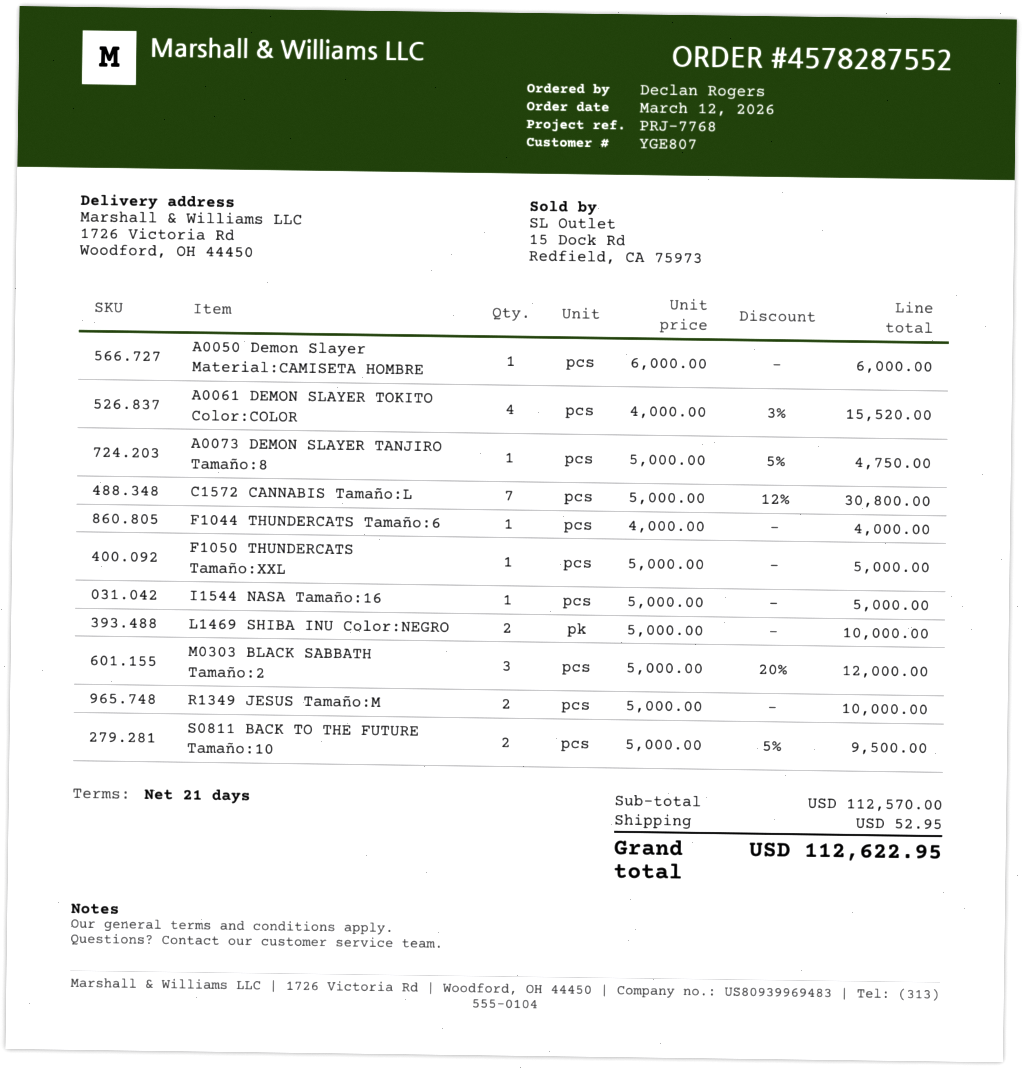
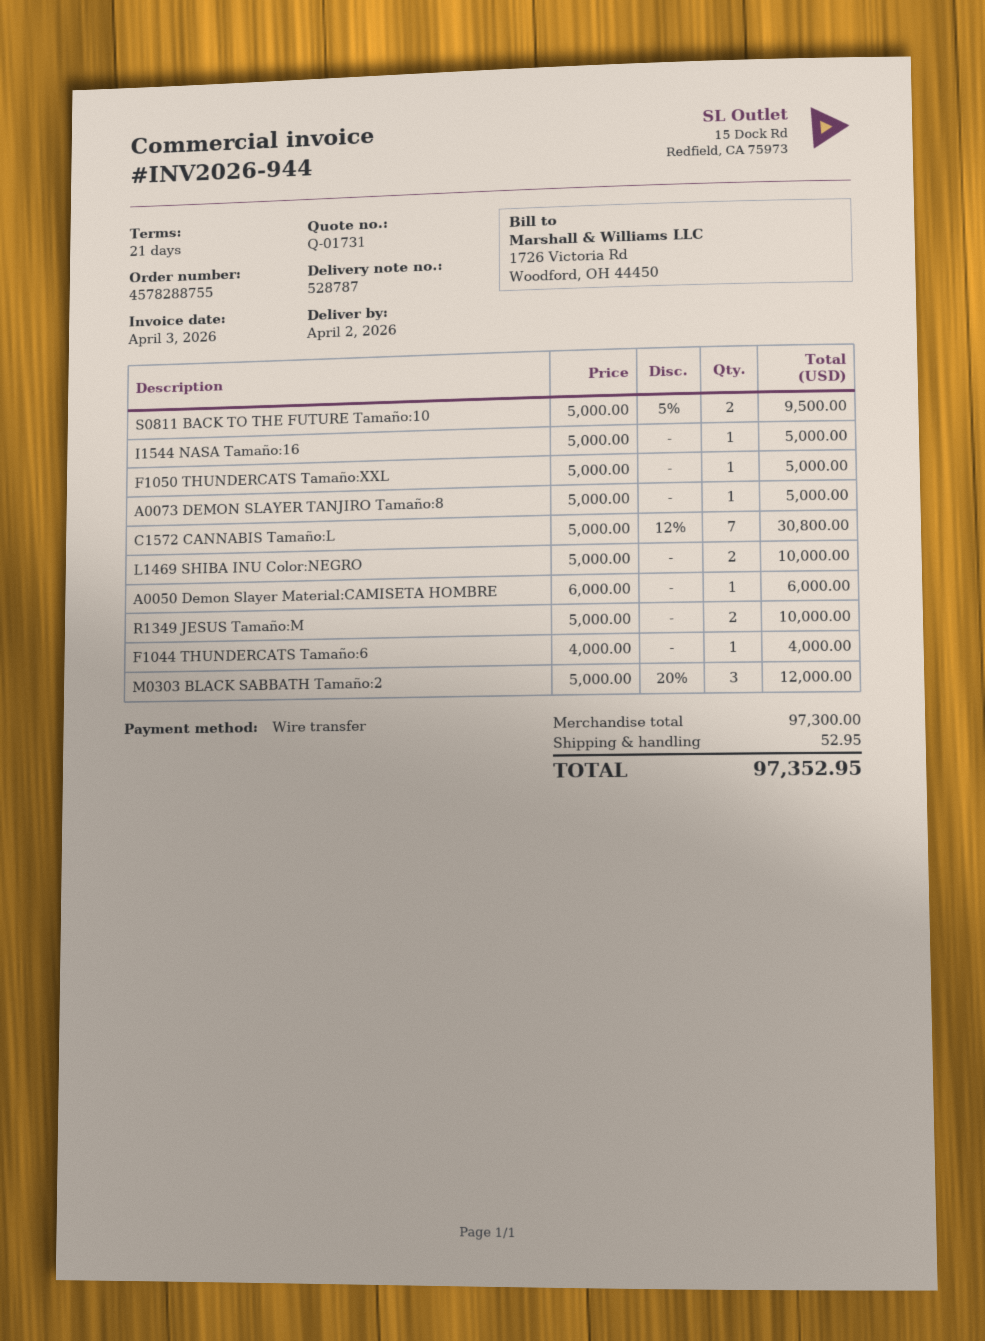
order number: 4578287552 -> 4578288755
A0061 DEMON SLAYER TOKITO Color:COLOR: 4 x 4000.00 - 3% = 15520.00 -> none
A0073 DEMON SLAYER TANJIRO Tamaño:8: 1 x 5000.00 - 5% = 4750.00 -> 1 x 5000.00 = 5000.00
subtotal: 112570.00 -> 97300.00
total: 112622.95 -> 97352.95

